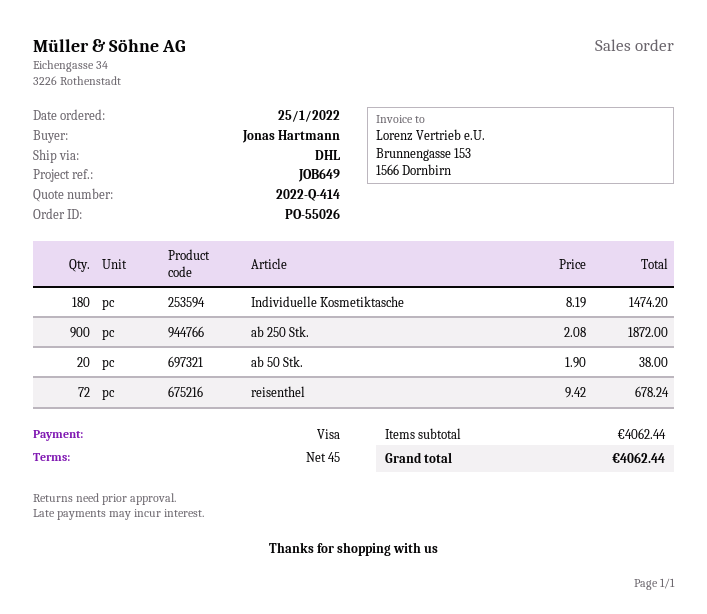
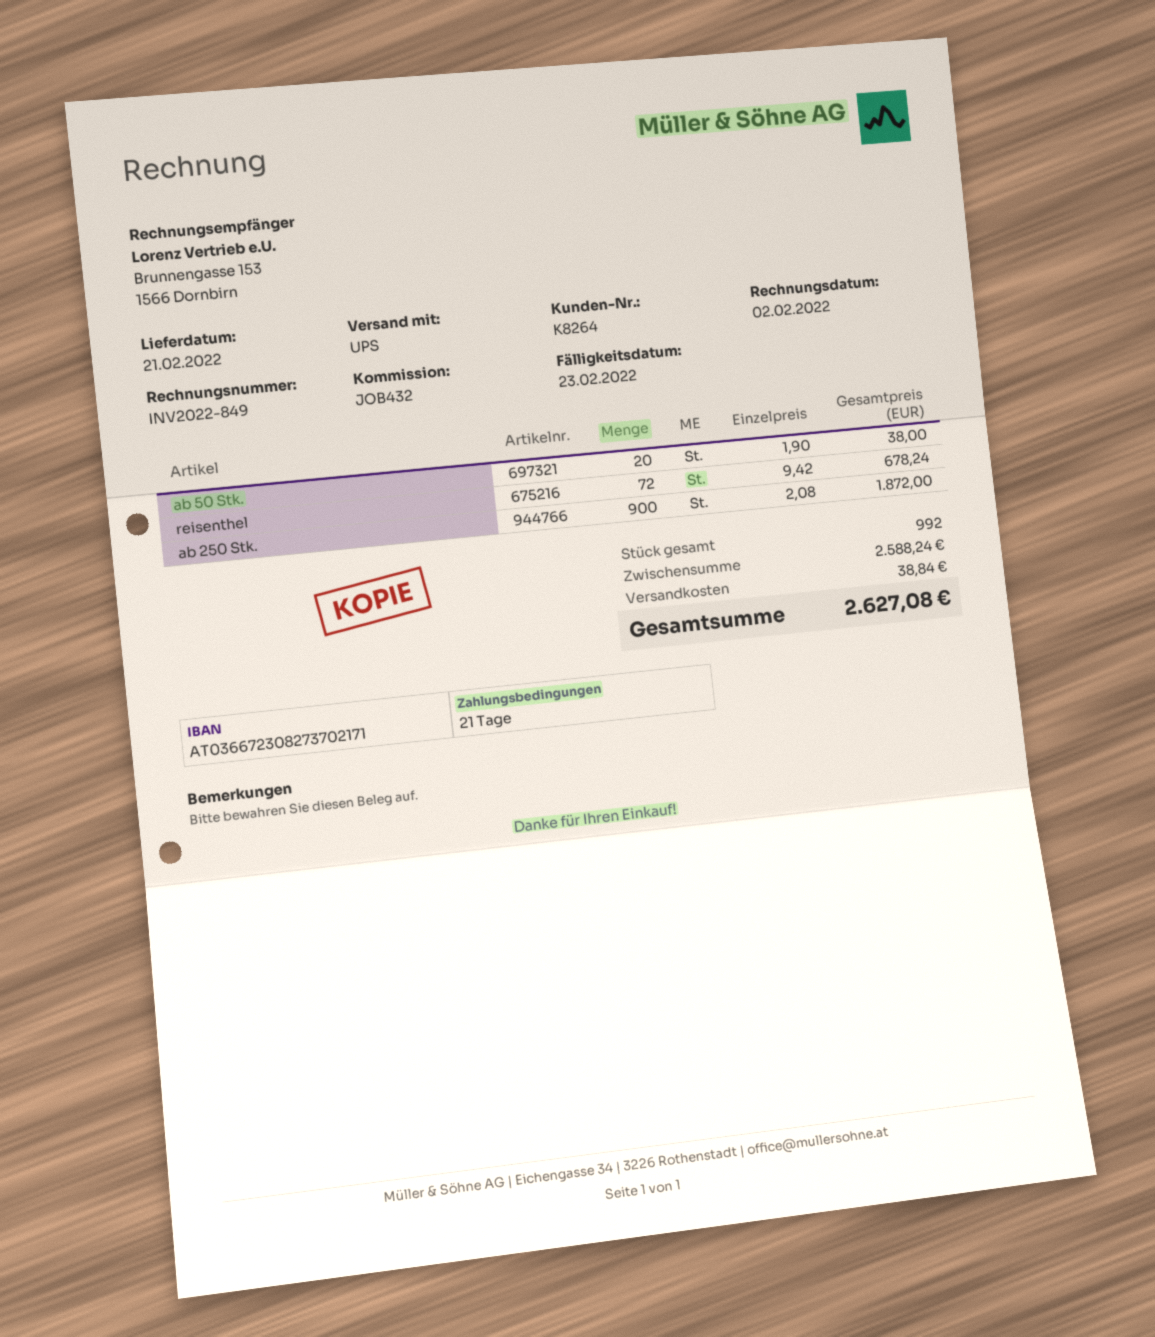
payment terms: 45 days -> 21 days
reference: JOB649 -> JOB432
shipping method: DHL -> UPS
Individuelle Kosmetiktasche: 180 x 8.19 = 1474.20 -> none
subtotal: 4062.44 -> 2588.24
shipping: none -> 38.84
total: 4062.44 -> 2627.08

